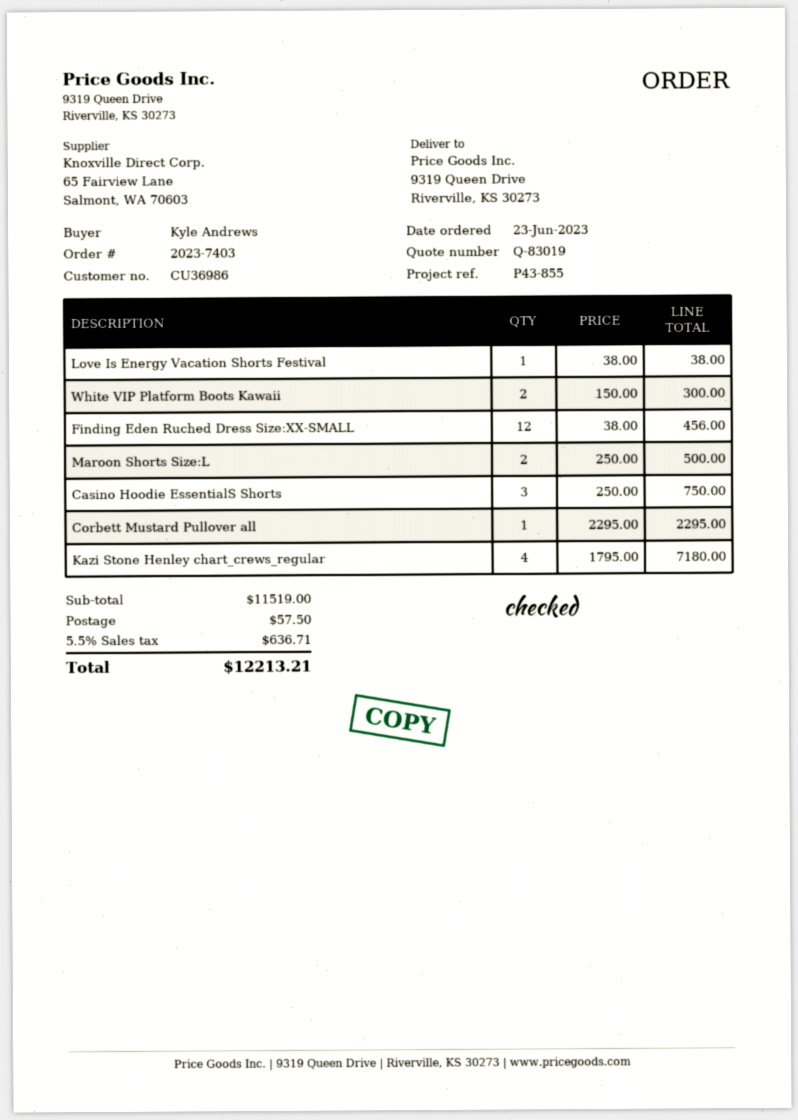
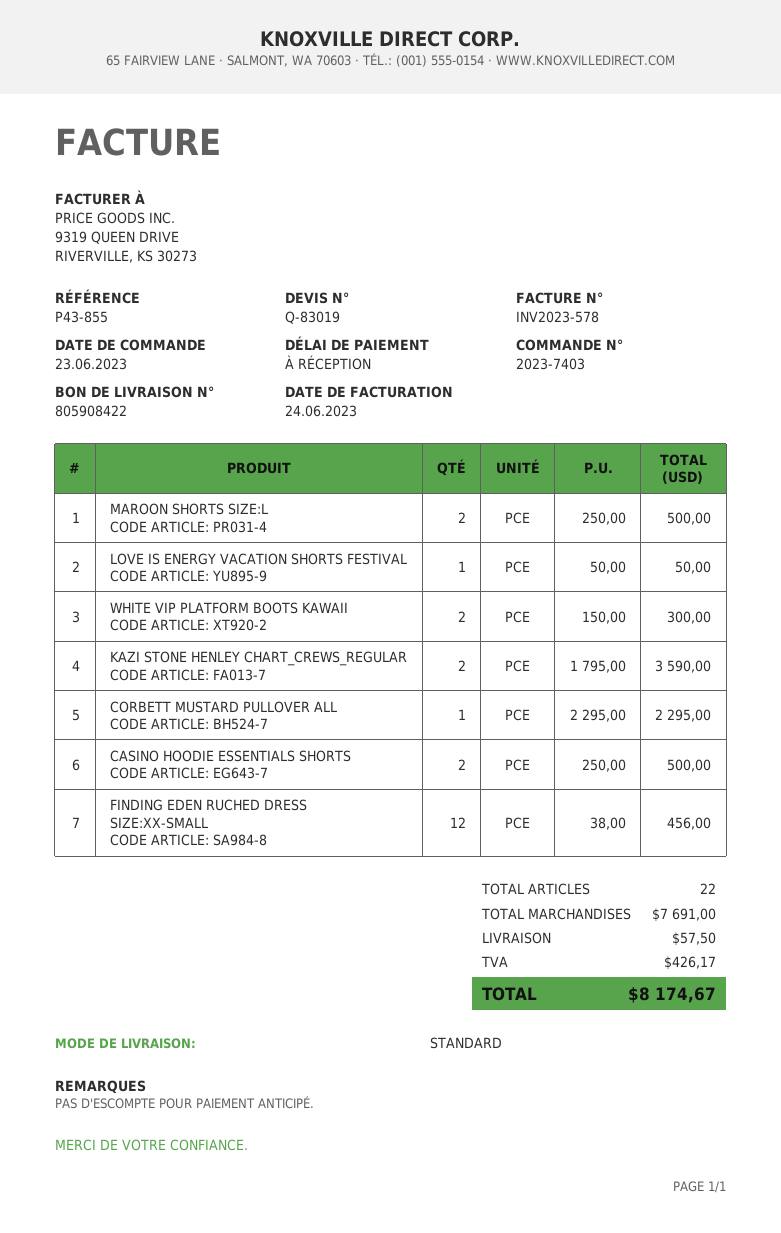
Love Is Energy Vacation Shorts Festival: 1 x 38.00 = 38.00 -> 1 x 50.00 = 50.00
Casino Hoodie EssentialS Shorts: 3 x 250.00 = 750.00 -> 2 x 250.00 = 500.00
Kazi Stone Henley chart_crews_regular: 4 x 1795.00 = 7180.00 -> 2 x 1795.00 = 3590.00
subtotal: 11519.00 -> 7691.00
tax: 636.71 -> 426.17
total: 12213.21 -> 8174.67

